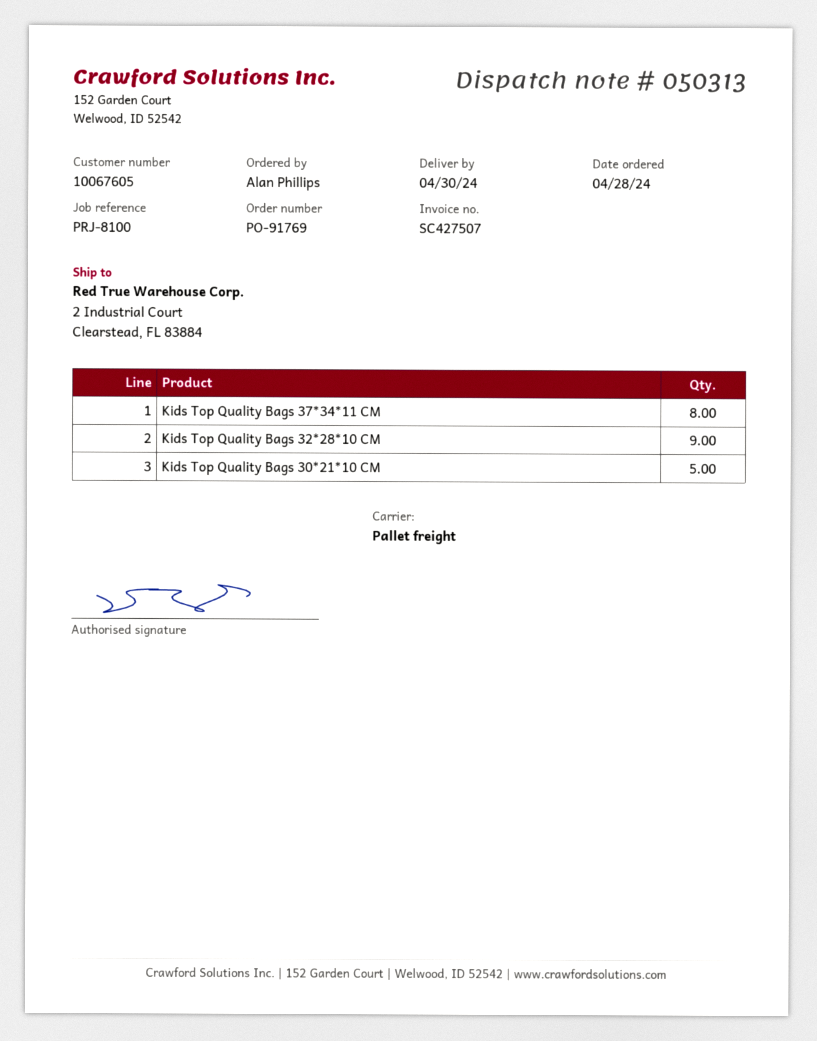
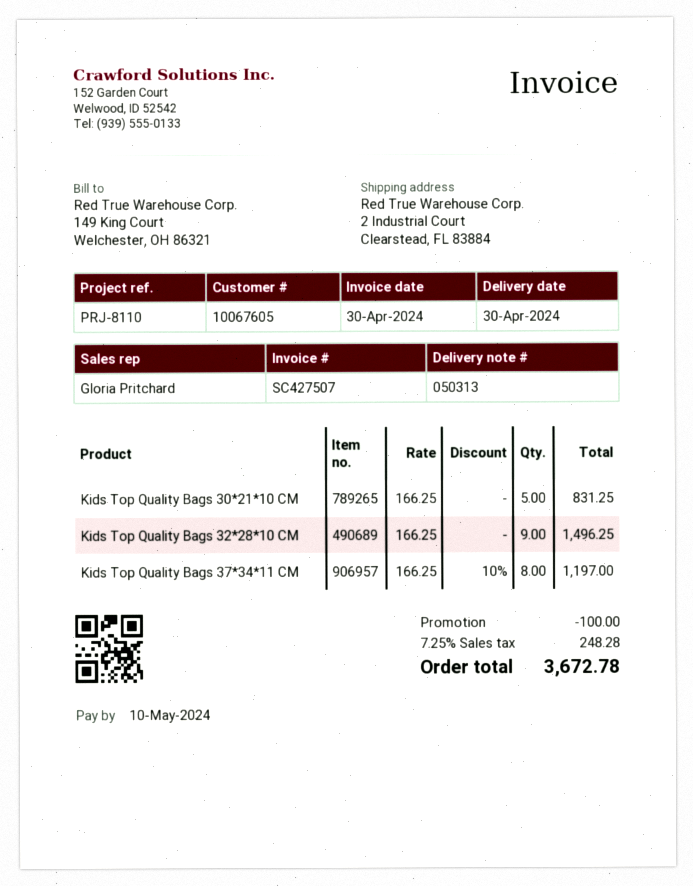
reference: PRJ-8100 -> PRJ-8110

